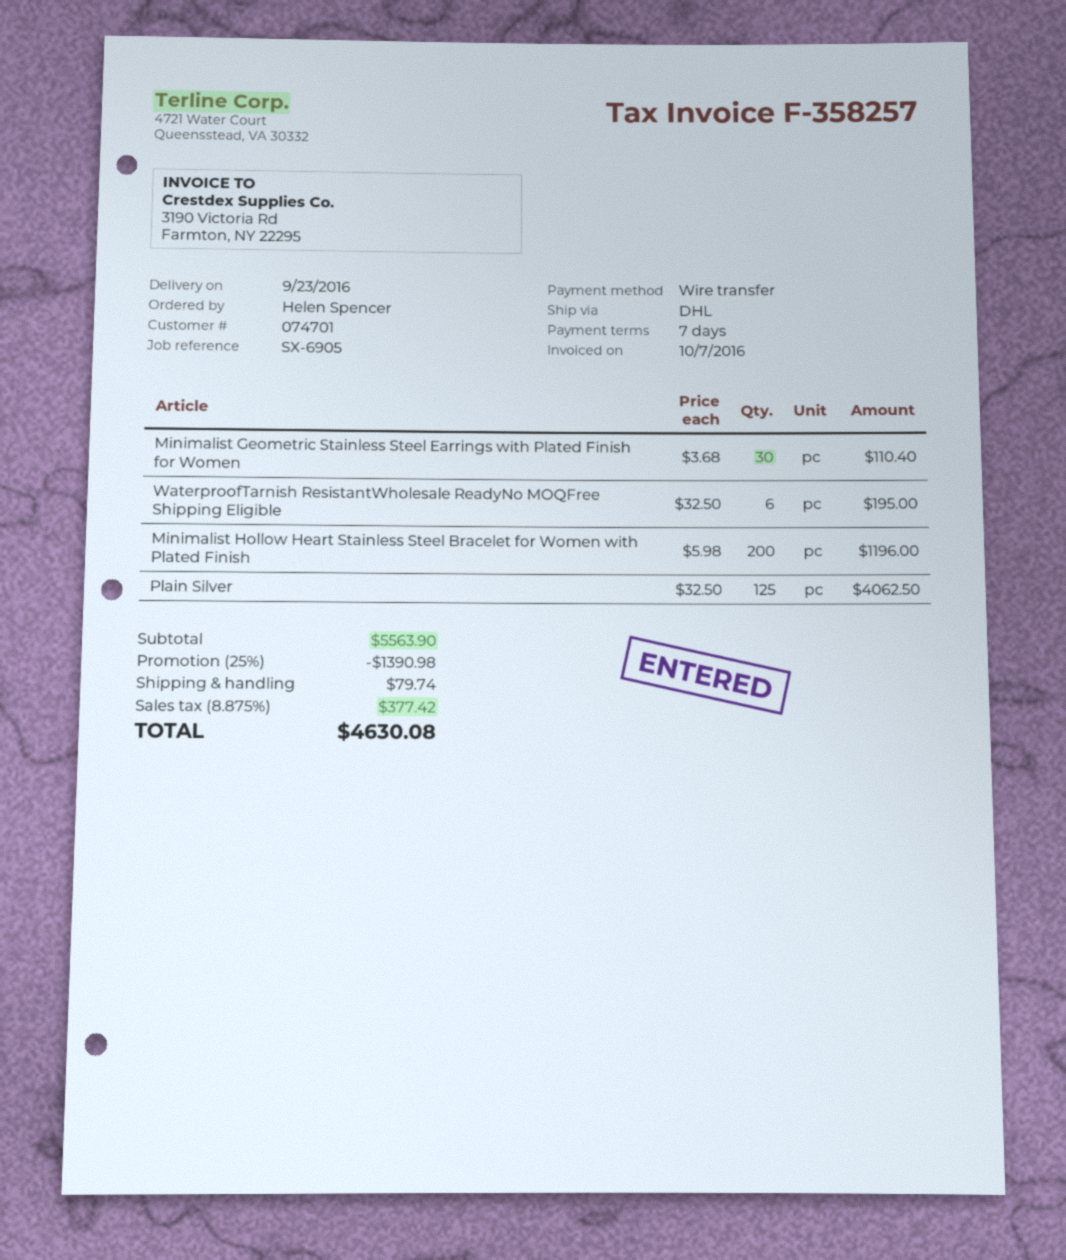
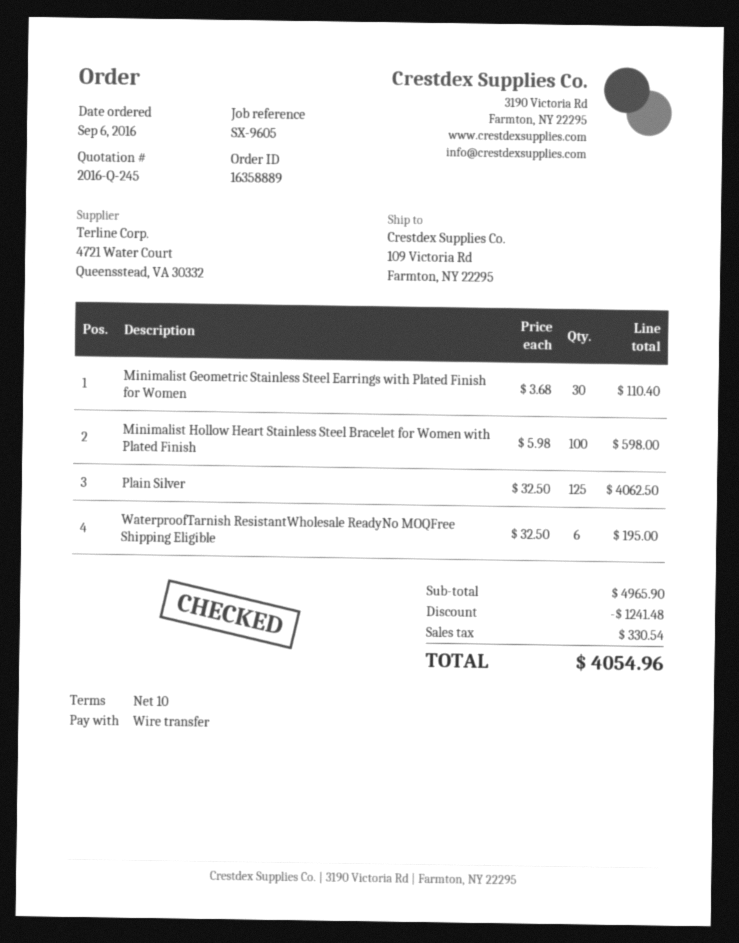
payment terms: 7 days -> 10 days
reference: SX-6905 -> SX-9605
Minimalist Hollow Heart Stainless Steel Bracelet for Women with Plated Finish: 200 x 5.98 = 1196.00 -> 100 x 5.98 = 598.00
subtotal: 5563.90 -> 4965.90
discount: 1390.98 -> 1241.48
shipping: 79.74 -> none
tax: 377.42 -> 330.54
total: 4630.08 -> 4054.96

